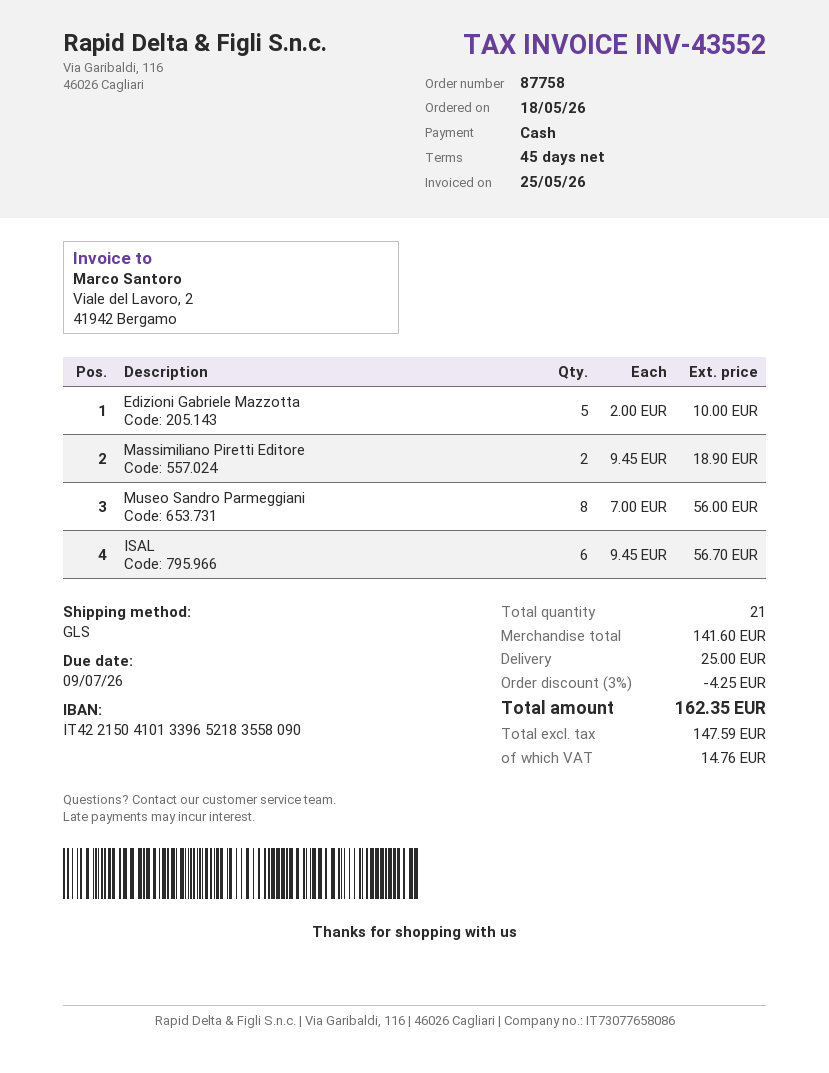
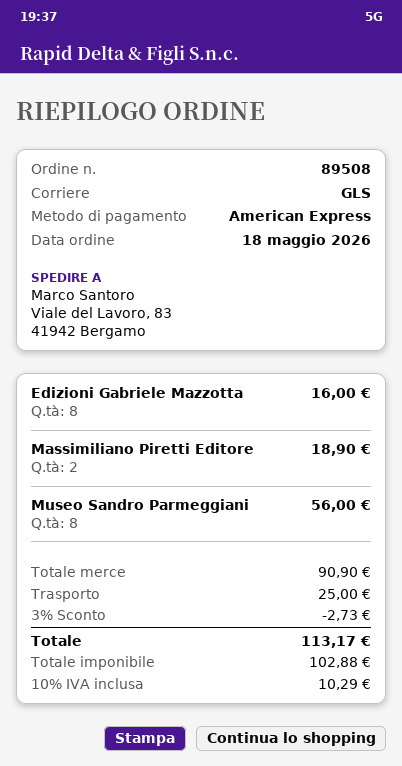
order number: 87758 -> 89508
payment method: cash -> American Express
Edizioni Gabriele Mazzotta: 5 for 10.00 -> 8 for 16.00
ISAL: 6 for 56.70 -> none
subtotal: 141.60 -> 90.90
discount: 3% = 4.25 -> 3% = 2.73
net: 147.59 -> 102.88
tax: 14.76 -> 10.29
total: 162.35 -> 113.17

